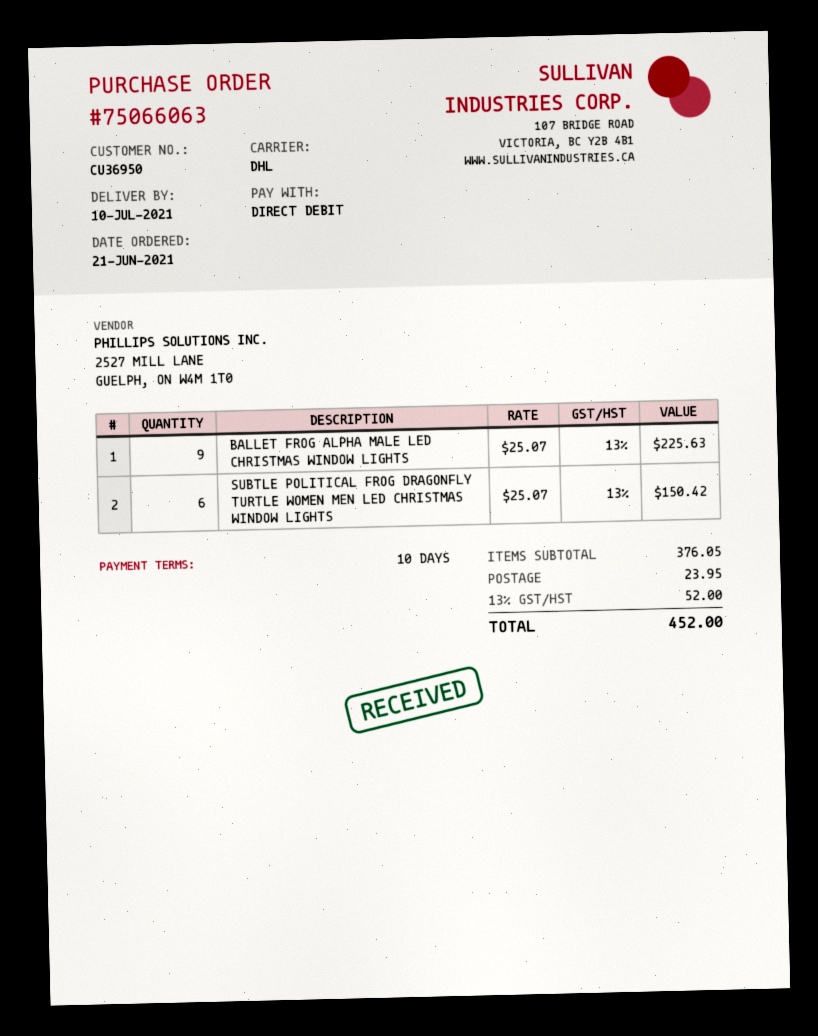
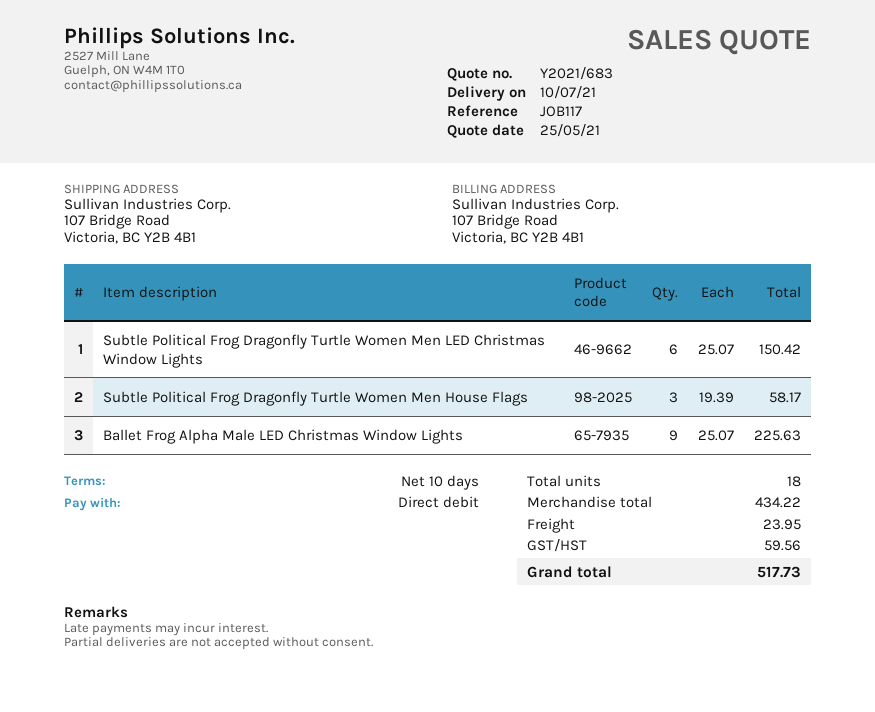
Subtle Political Frog Dragonfly Turtle Women Men House Flags: none -> 3 x 19.39 = 58.17
subtotal: 376.05 -> 434.22
tax: 52.00 -> 59.56
total: 452.00 -> 517.73

